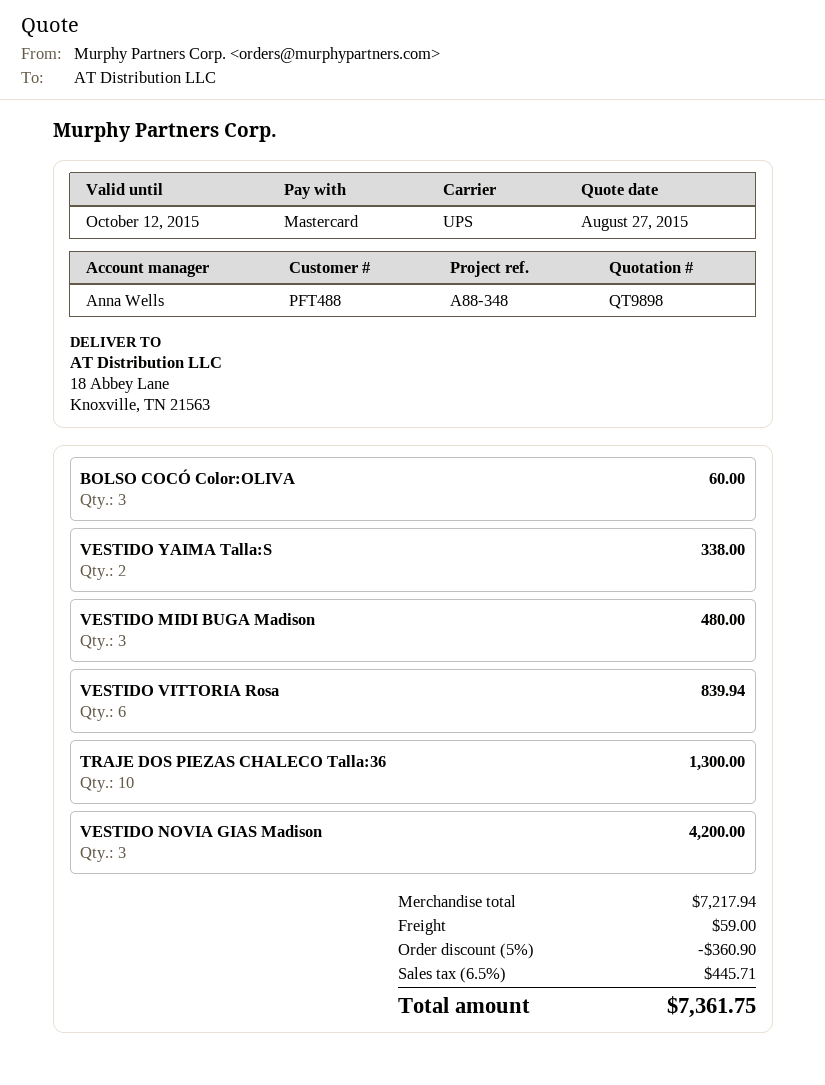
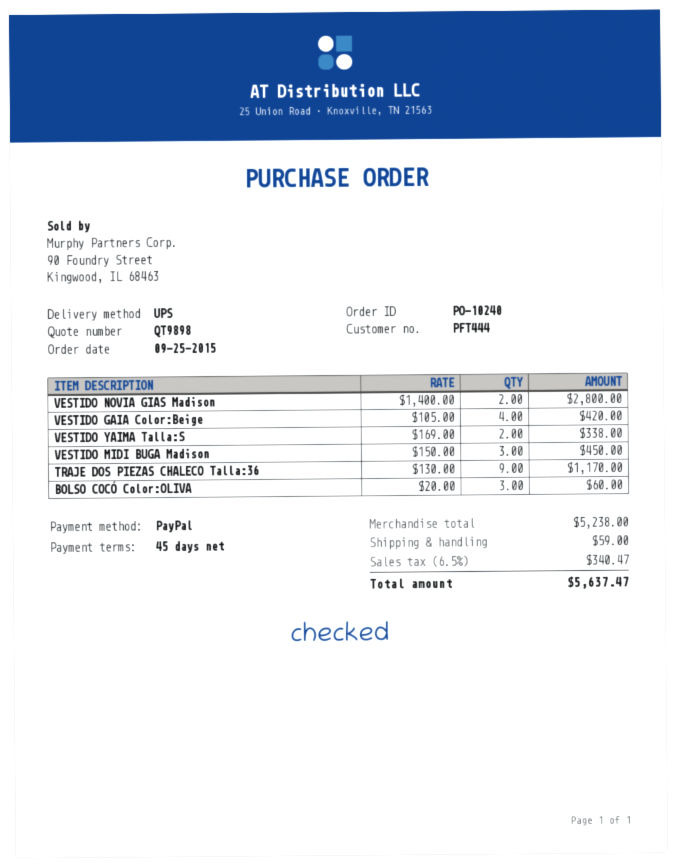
customer number: PFT488 -> PFT444
payment method: Mastercard -> PayPal
VESTIDO MIDI BUGA Madison: 3 for 480.00 -> 3 for 450.00
VESTIDO VITTORIA Rosa: 6 for 839.94 -> none
TRAJE DOS PIEZAS CHALECO Talla:36: 10 for 1300.00 -> 9 for 1170.00
VESTIDO NOVIA GIAS Madison: 3 for 4200.00 -> 2 for 2800.00
VESTIDO GAIA Color:Beige: none -> 4 for 420.00
subtotal: 7217.94 -> 5238.00
discount: 5% = 360.90 -> none
tax: 6.5% = 445.71 -> 6.5% = 340.47
total: 7361.75 -> 5637.47

